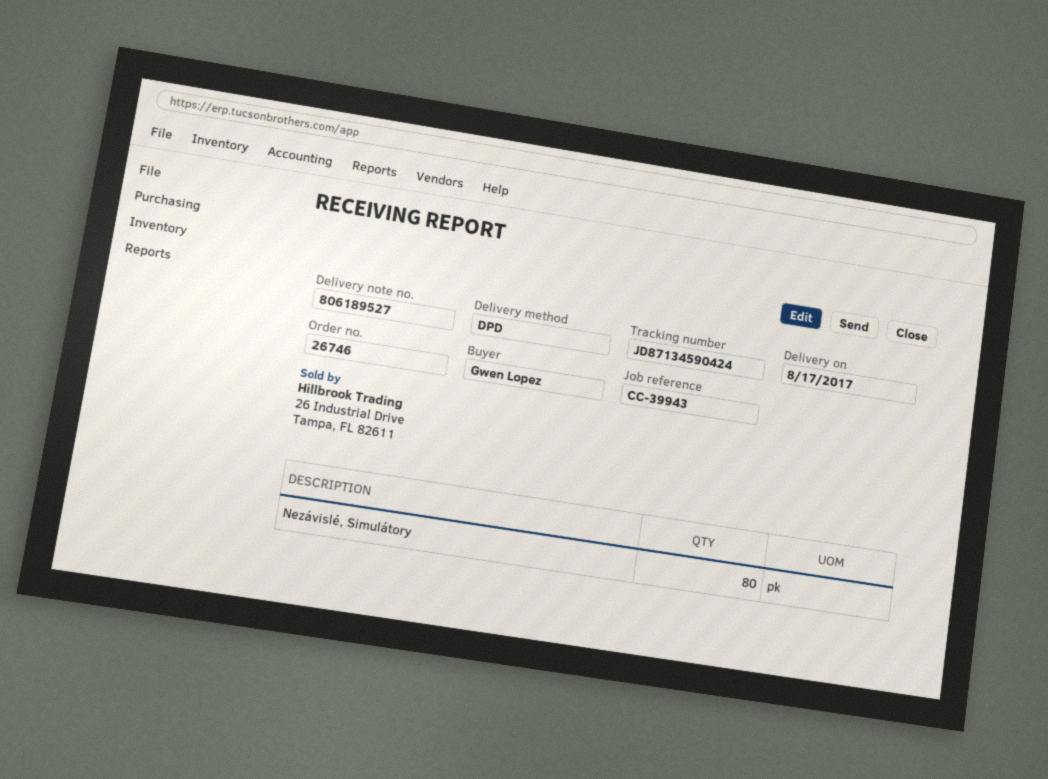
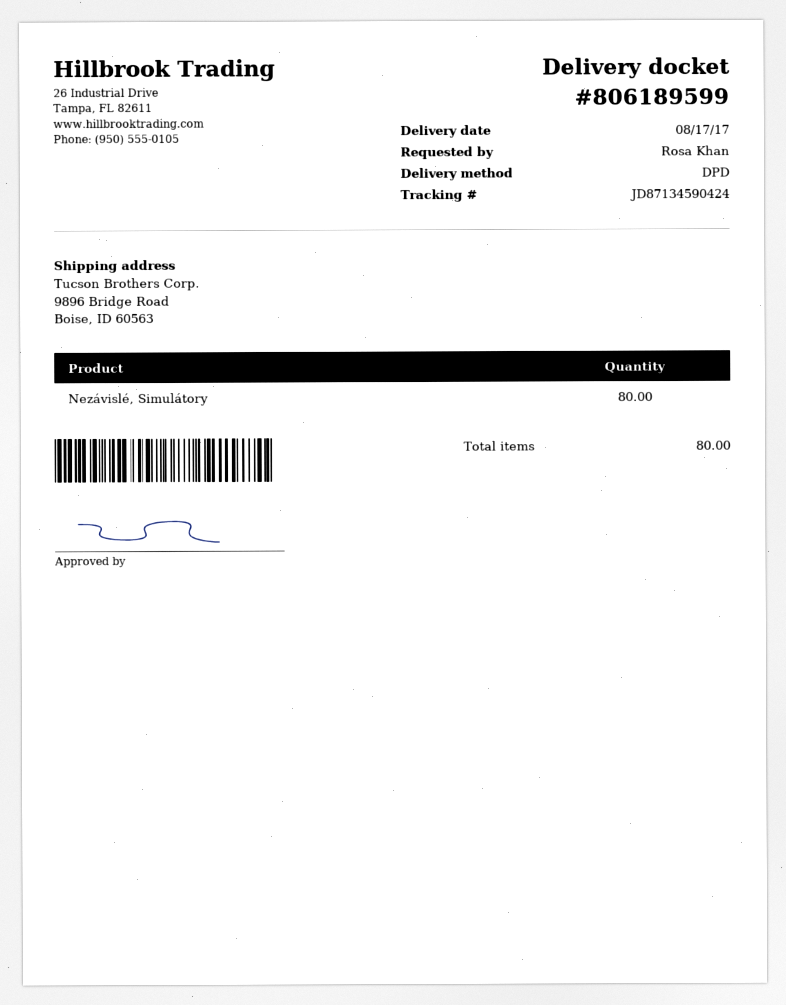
delivery note number: 806189527 -> 806189599
ordered by: Gwen Lopez -> Rosa Khan

